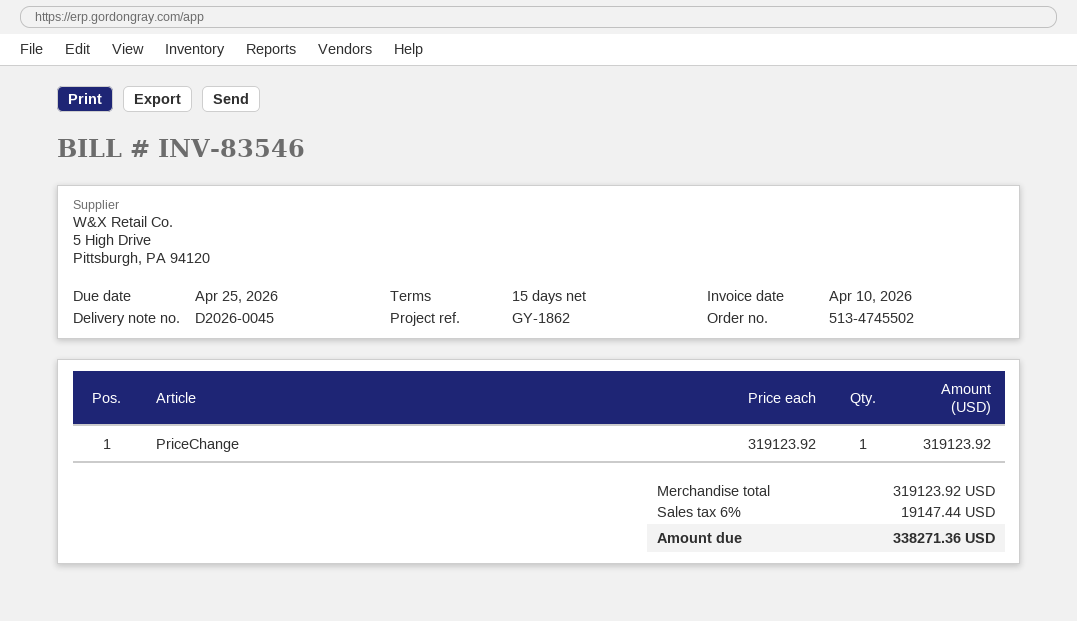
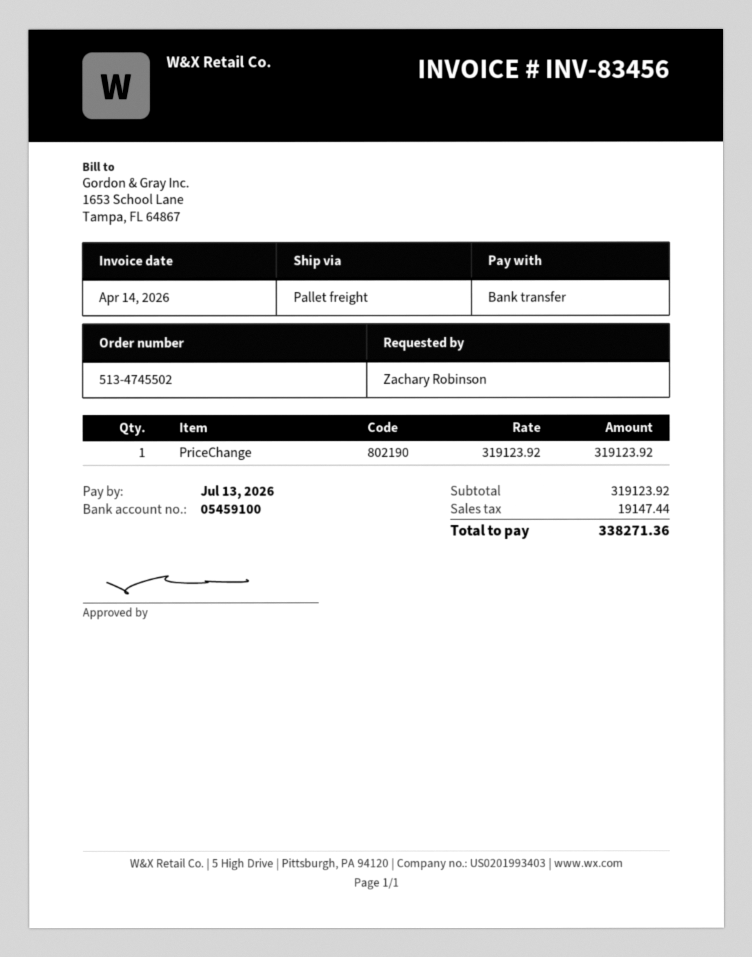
invoice number: INV-83546 -> INV-83456
invoice date: 2026-04-10 -> 2026-04-14
due date: 2026-04-25 -> 2026-07-13

